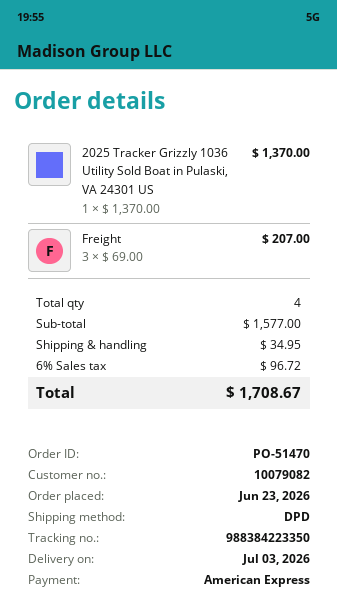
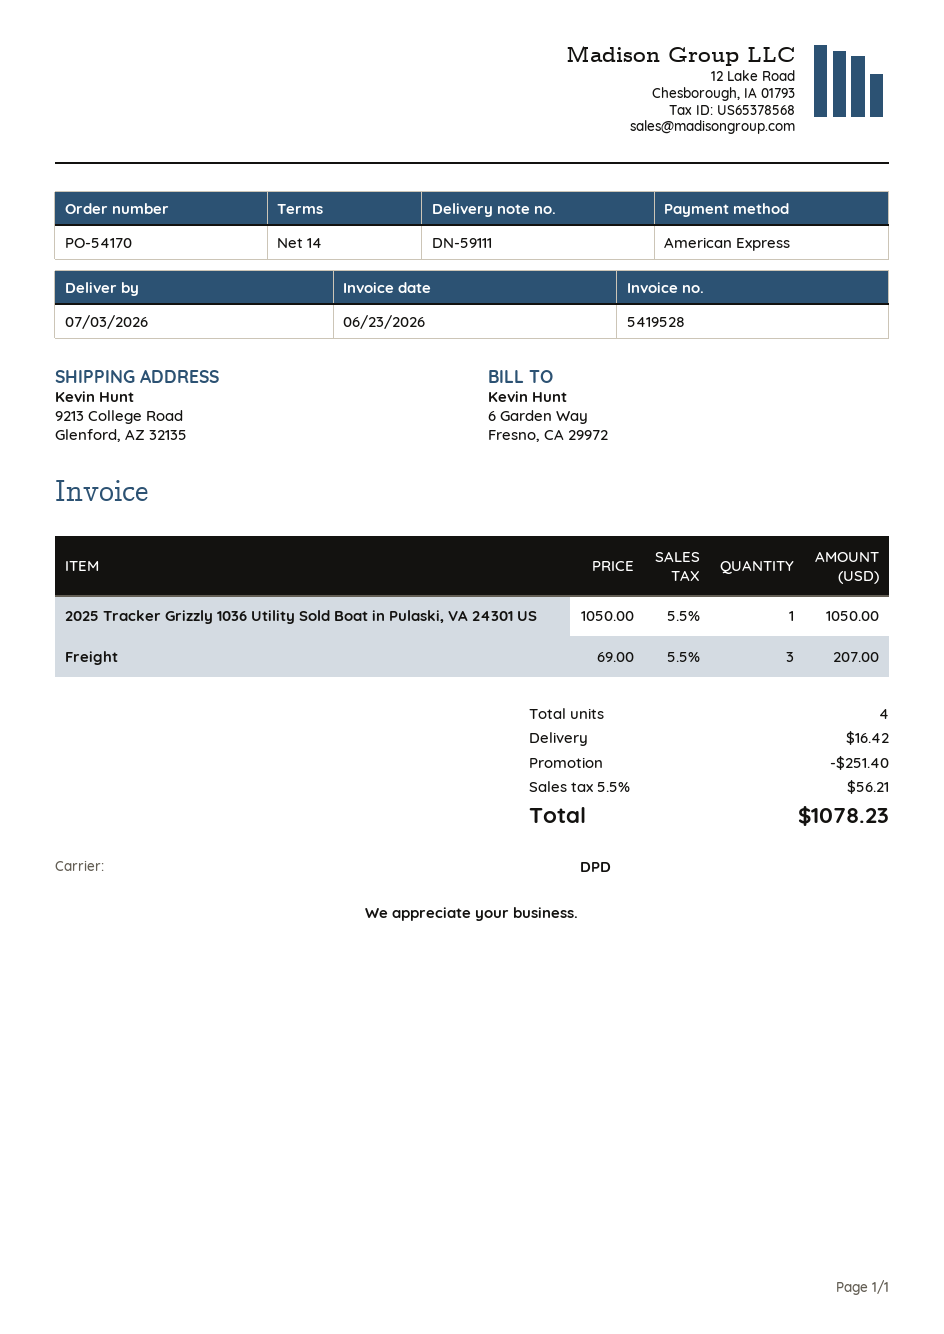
order number: PO-51470 -> PO-54170
2025 Tracker Grizzly 1036 Utility Sold Boat in Pulaski, VA 24301 US: 1 x 1370.00 = 1370.00 -> 1 x 1050.00 = 1050.00
discount: none -> 251.40
shipping: 34.95 -> 16.42
tax: 6% = 96.72 -> 5.5% = 56.21
total: 1708.67 -> 1078.23

